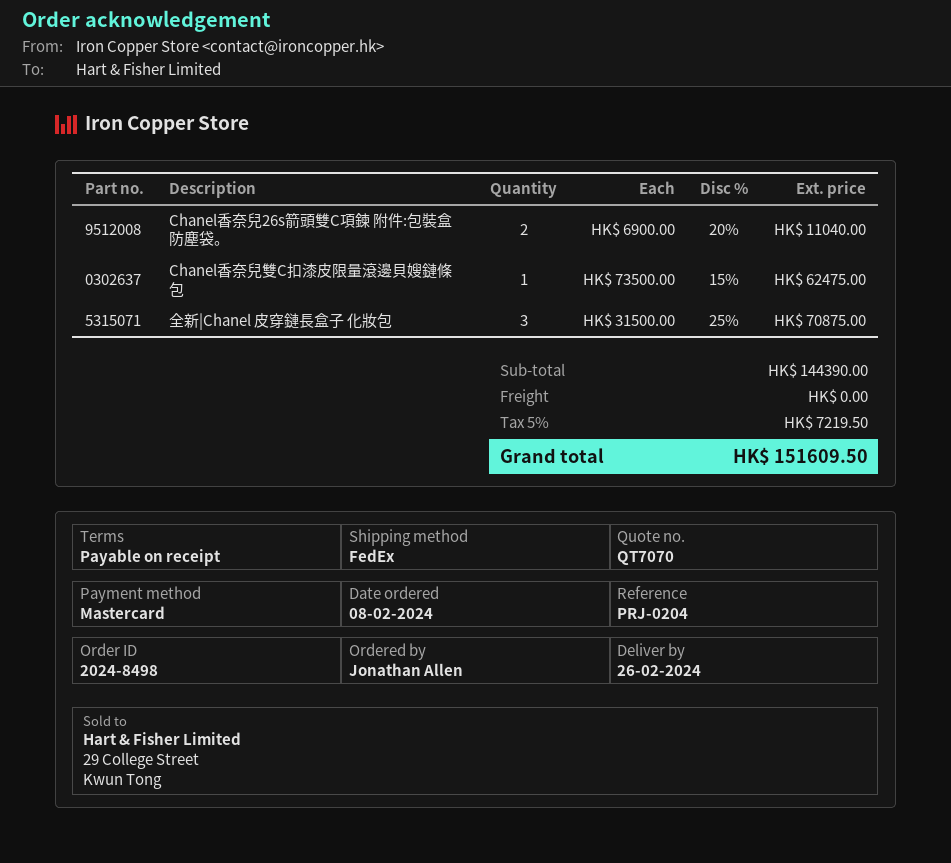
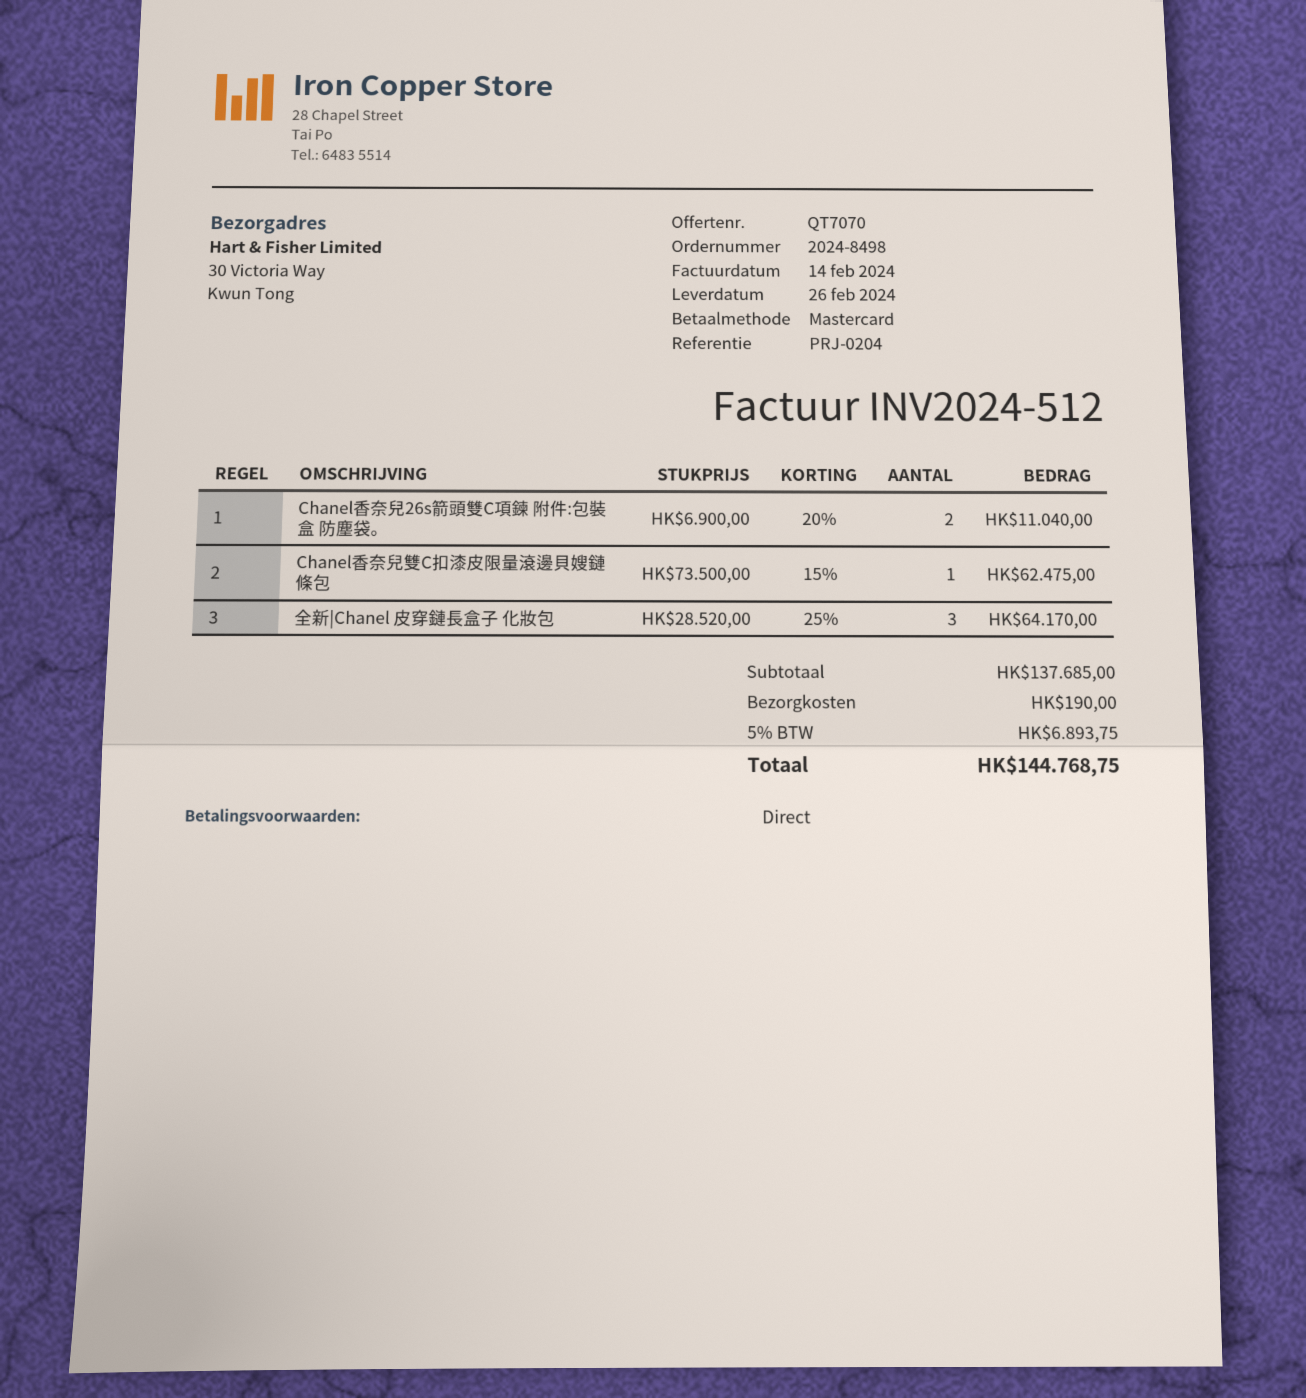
全新|Chanel 皮穿鏈長盒子 化妝包: 3 x 31500.00 - 25% = 70875.00 -> 3 x 28520.00 - 25% = 64170.00
subtotal: 144390.00 -> 137685.00
shipping: 0.00 -> 190.00
tax: 5% = 7219.50 -> 5% = 6893.75
total: 151609.50 -> 144768.75

